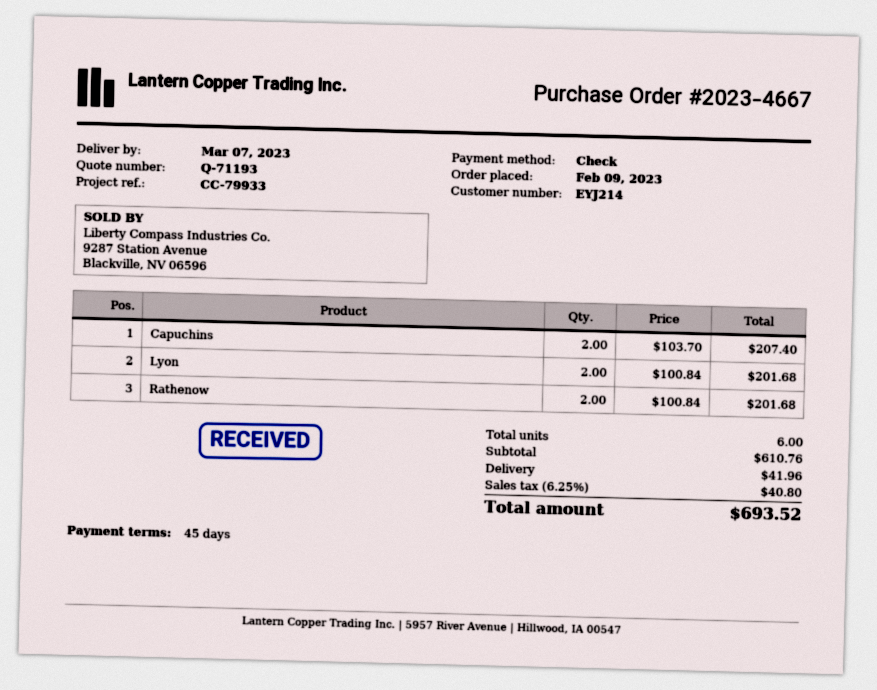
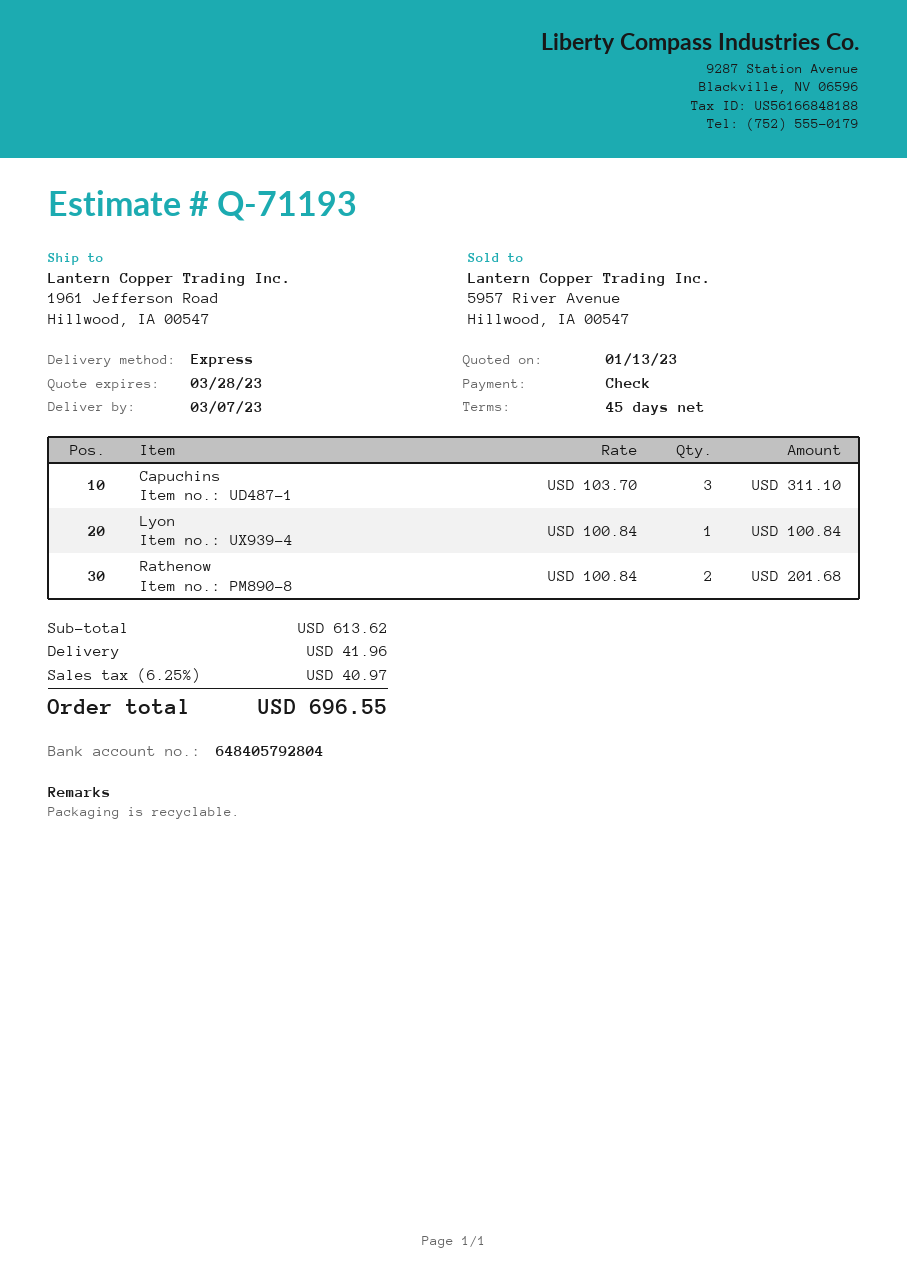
Capuchins: 2 x 103.70 = 207.40 -> 3 x 103.70 = 311.10
Lyon: 2 x 100.84 = 201.68 -> 1 x 100.84 = 100.84
subtotal: 610.76 -> 613.62
tax: 6.25% = 40.80 -> 6.25% = 40.97
total: 693.52 -> 696.55

